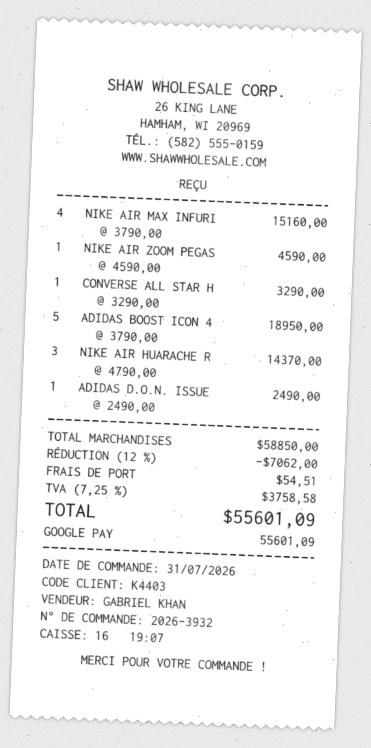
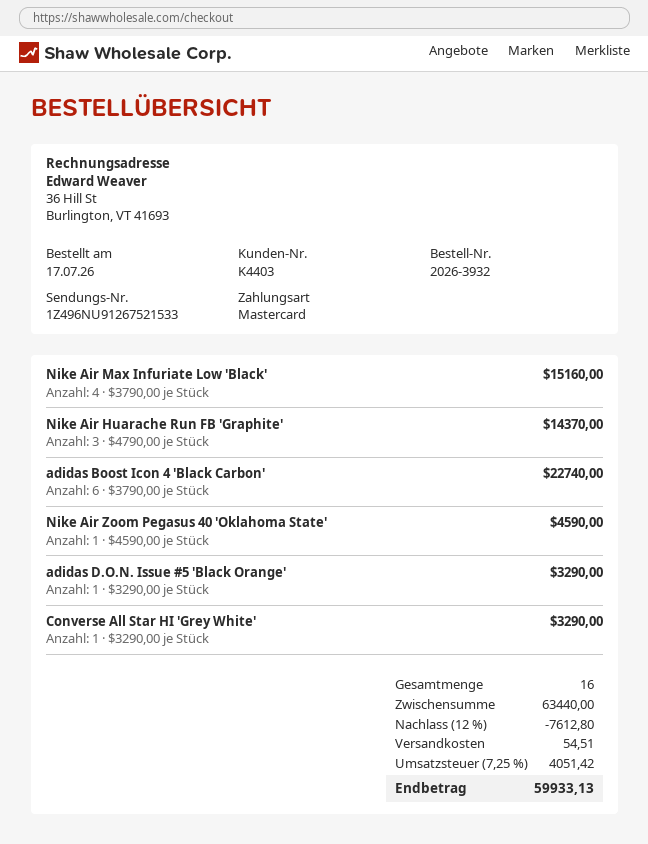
order date: 2026-07-31 -> 2026-07-17
payment method: Google Pay -> Mastercard
ADIDAS BOOST ICON 4: 5 x 3790.00 = 18950.00 -> 6 x 3790.00 = 22740.00
ADIDAS D.O.N. ISSUE: 1 x 2490.00 = 2490.00 -> 1 x 3290.00 = 3290.00
subtotal: 58850.00 -> 63440.00
discount: 12% = 7062.00 -> 12% = 7612.80
tax: 7.25% = 3758.58 -> 7.25% = 4051.42
total: 55601.09 -> 59933.13

